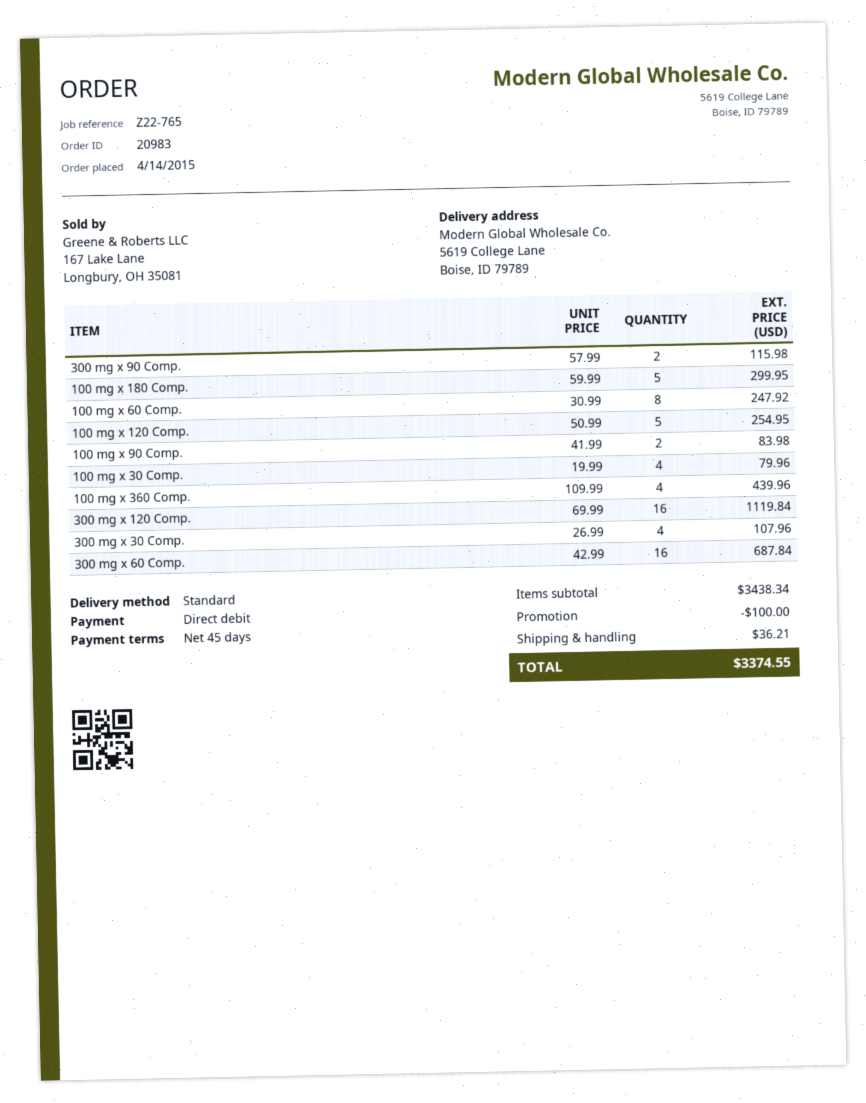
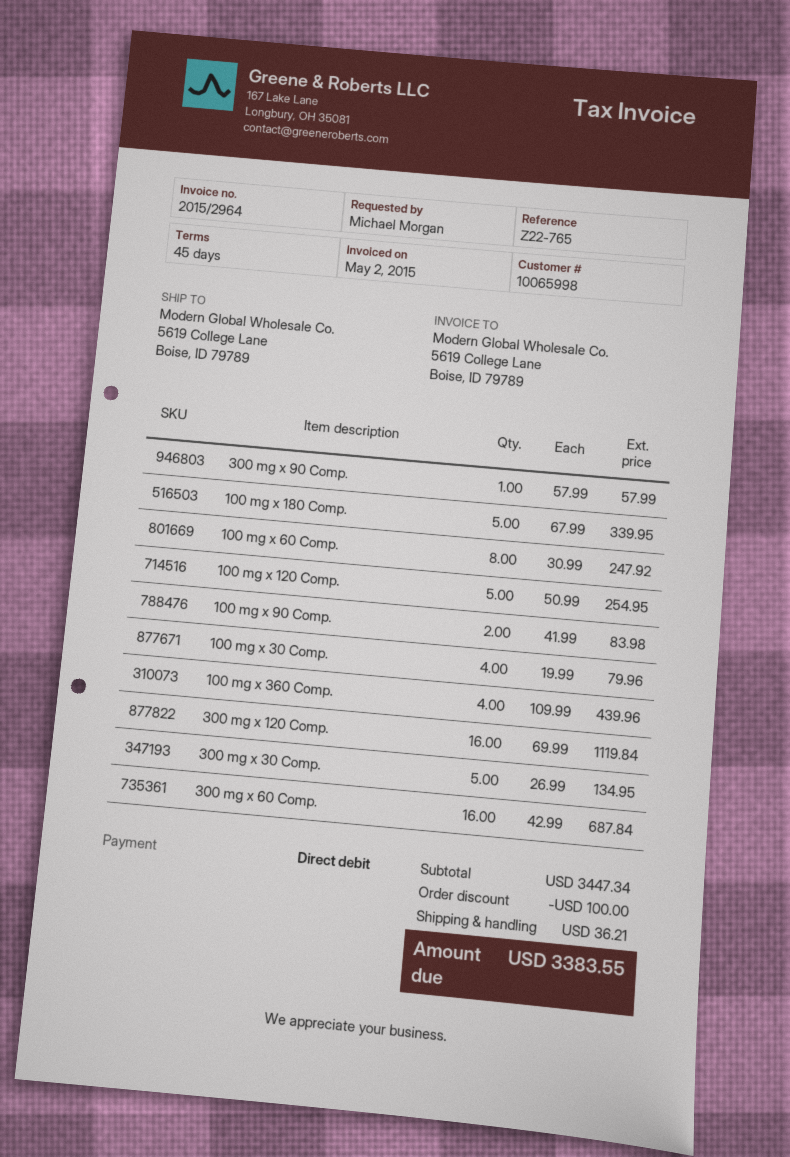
300 mg x 90 Comp.: 2 x 57.99 = 115.98 -> 1 x 57.99 = 57.99
100 mg x 180 Comp.: 5 x 59.99 = 299.95 -> 5 x 67.99 = 339.95
300 mg x 30 Comp.: 4 x 26.99 = 107.96 -> 5 x 26.99 = 134.95
subtotal: 3438.34 -> 3447.34
total: 3374.55 -> 3383.55

